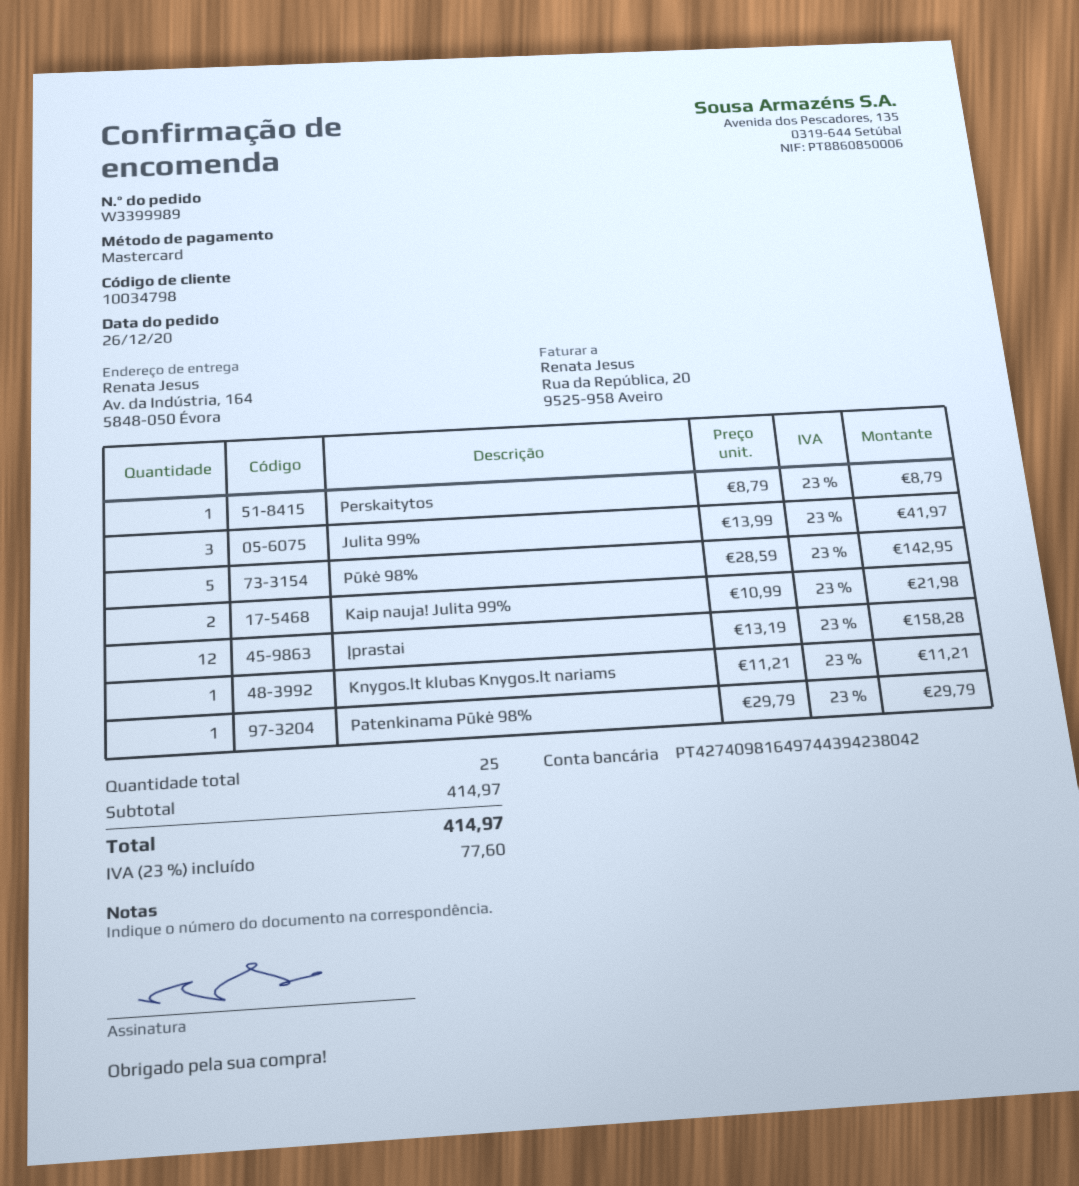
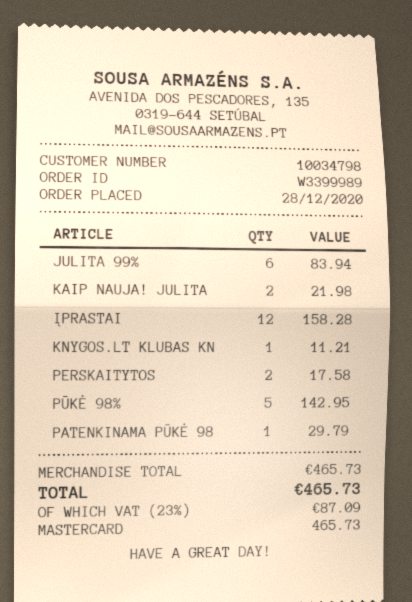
order date: 2020-12-26 -> 2020-12-28
Perskaitytos: 1 for 8.79 -> 2 for 17.58
Julita 99%: 3 for 41.97 -> 6 for 83.94
subtotal: 414.97 -> 465.73
tax: 23% = 77.60 -> 23% = 87.09
total: 414.97 -> 465.73

